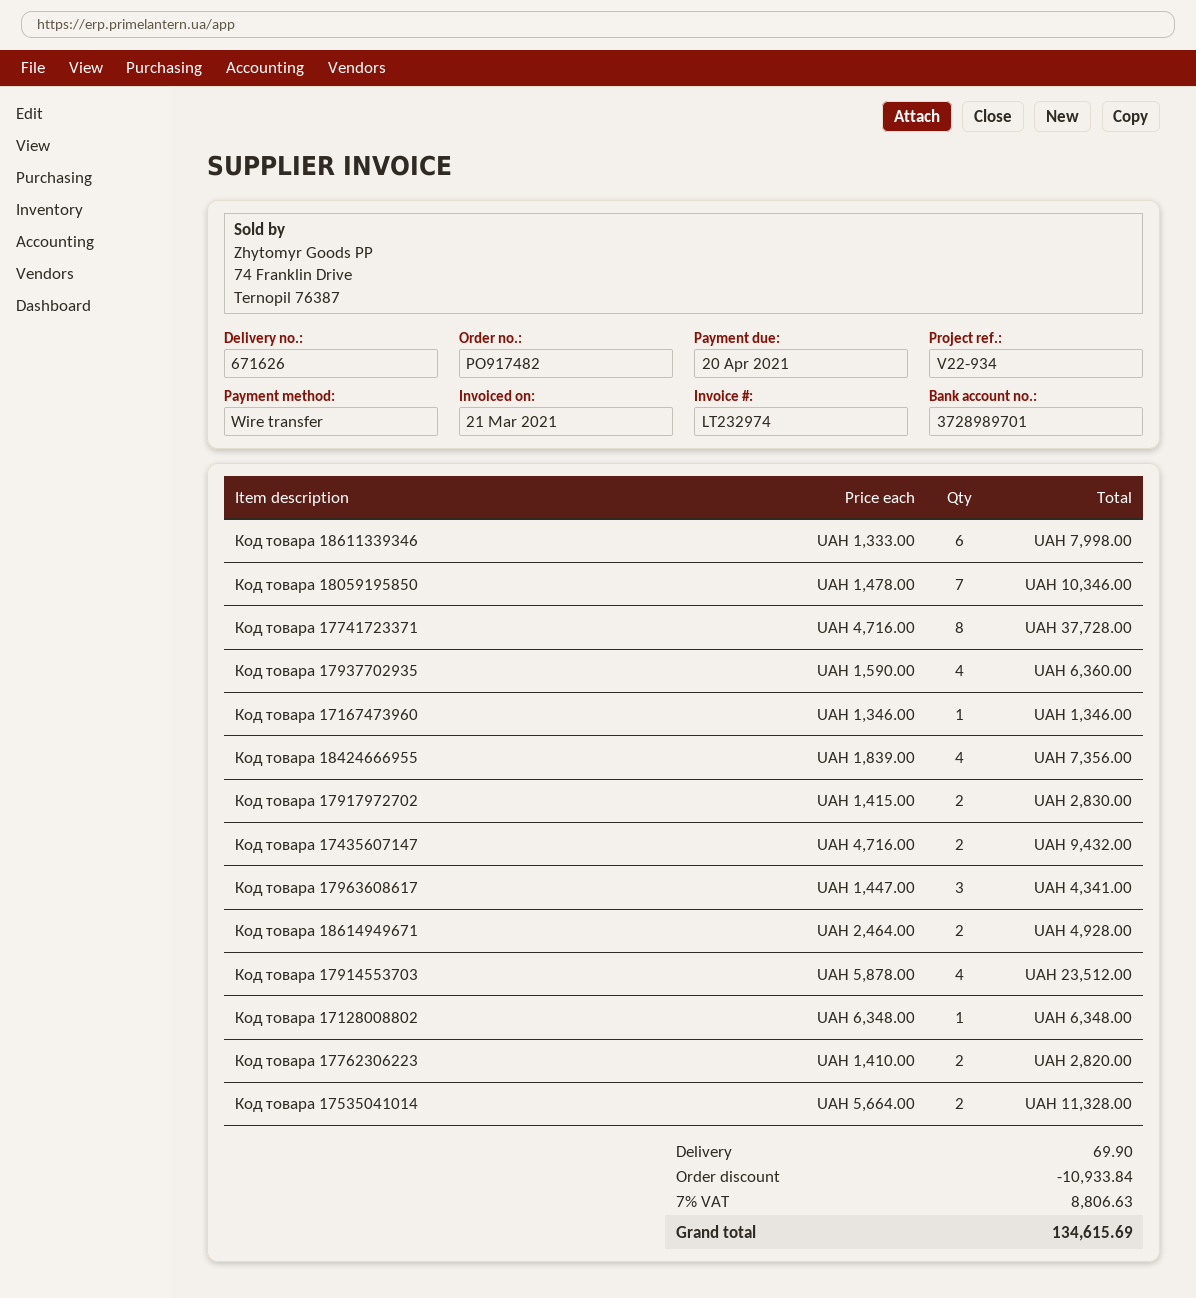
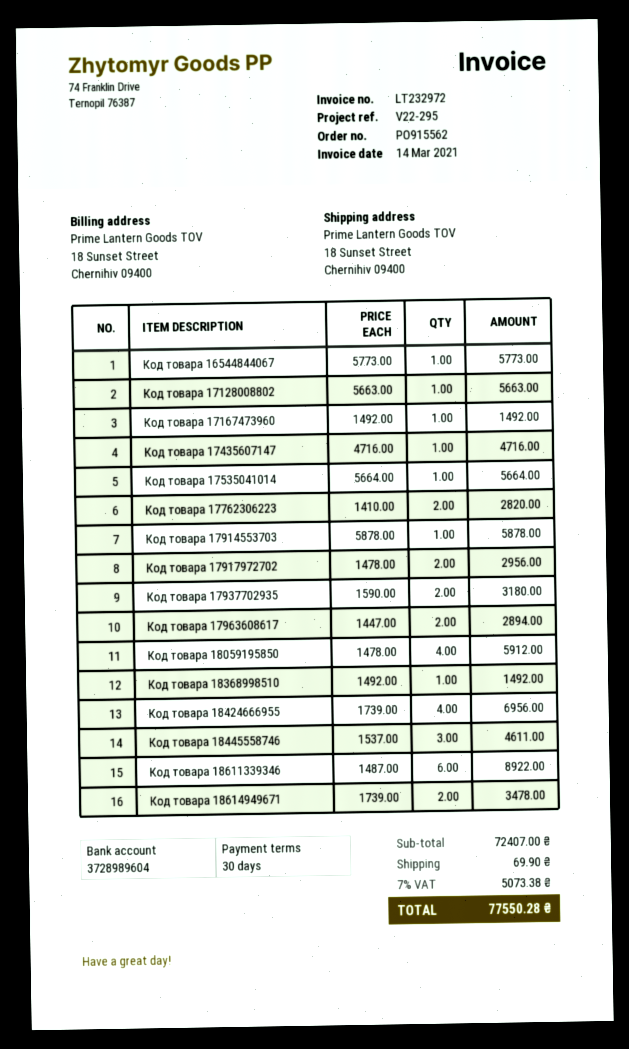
order number: PO917482 -> PO915562
invoice number: LT232974 -> LT232972
invoice date: 2021-03-21 -> 2021-03-14
reference: V22-934 -> V22-295
bank account: 3728989701 -> 3728989604
Код товара 18611339346: 6 x 1333.00 = 7998.00 -> 6 x 1487.00 = 8922.00
Код товара 18059195850: 7 x 1478.00 = 10346.00 -> 4 x 1478.00 = 5912.00
Код товара 17741723371: 8 x 4716.00 = 37728.00 -> none
Код товара 17937702935: 4 x 1590.00 = 6360.00 -> 2 x 1590.00 = 3180.00
Код товара 17167473960: 1 x 1346.00 = 1346.00 -> 1 x 1492.00 = 1492.00
Код товара 18424666955: 4 x 1839.00 = 7356.00 -> 4 x 1739.00 = 6956.00
Код товара 17917972702: 2 x 1415.00 = 2830.00 -> 2 x 1478.00 = 2956.00
Код товара 17435607147: 2 x 4716.00 = 9432.00 -> 1 x 4716.00 = 4716.00
Код товара 17963608617: 3 x 1447.00 = 4341.00 -> 2 x 1447.00 = 2894.00
Код товара 18614949671: 2 x 2464.00 = 4928.00 -> 2 x 1739.00 = 3478.00
Код товара 17914553703: 4 x 5878.00 = 23512.00 -> 1 x 5878.00 = 5878.00
Код товара 17128008802: 1 x 6348.00 = 6348.00 -> 1 x 5663.00 = 5663.00
Код товара 17535041014: 2 x 5664.00 = 11328.00 -> 1 x 5664.00 = 5664.00
Код товара 16544844067: none -> 1 x 5773.00 = 5773.00
Код товара 18368998510: none -> 1 x 1492.00 = 1492.00
Код товара 18445558746: none -> 3 x 1537.00 = 4611.00
discount: 10933.84 -> none
tax: 7% = 8806.63 -> 7% = 5073.38
total: 134615.69 -> 77550.28

